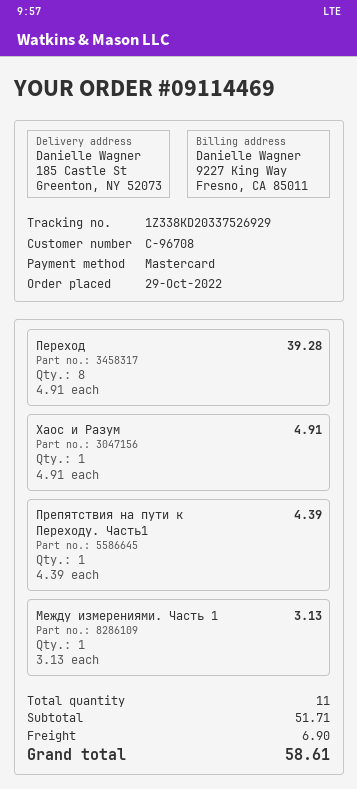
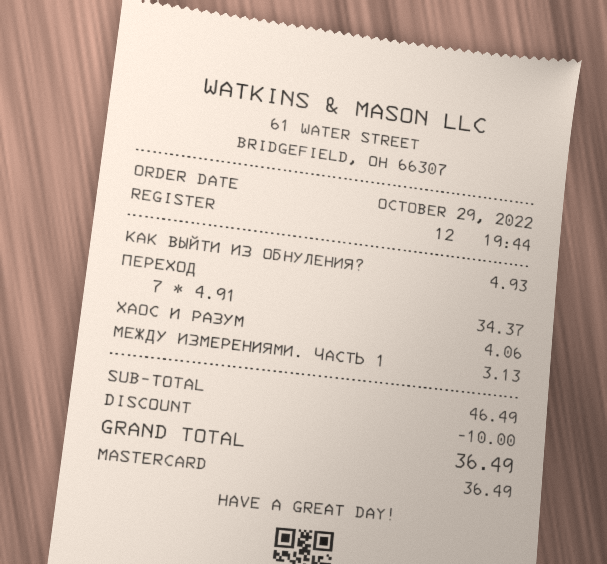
Переход: 8 x 4.91 = 39.28 -> 7 x 4.91 = 34.37
Хаос и Разум: 1 x 4.91 = 4.91 -> 1 x 4.06 = 4.06
Препятствия на пути к Переходу. Часть1: 1 x 4.39 = 4.39 -> none
КАК ВЫЙТИ ИЗ ОБНУЛЕНИЯ?: none -> 1 x 4.93 = 4.93
subtotal: 51.71 -> 46.49
discount: none -> 10.00
shipping: 6.90 -> none
total: 58.61 -> 36.49

